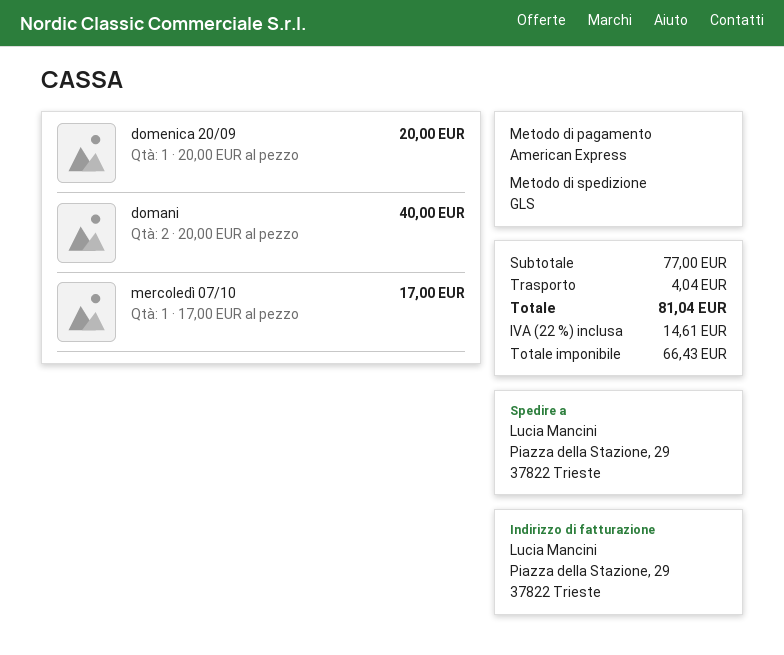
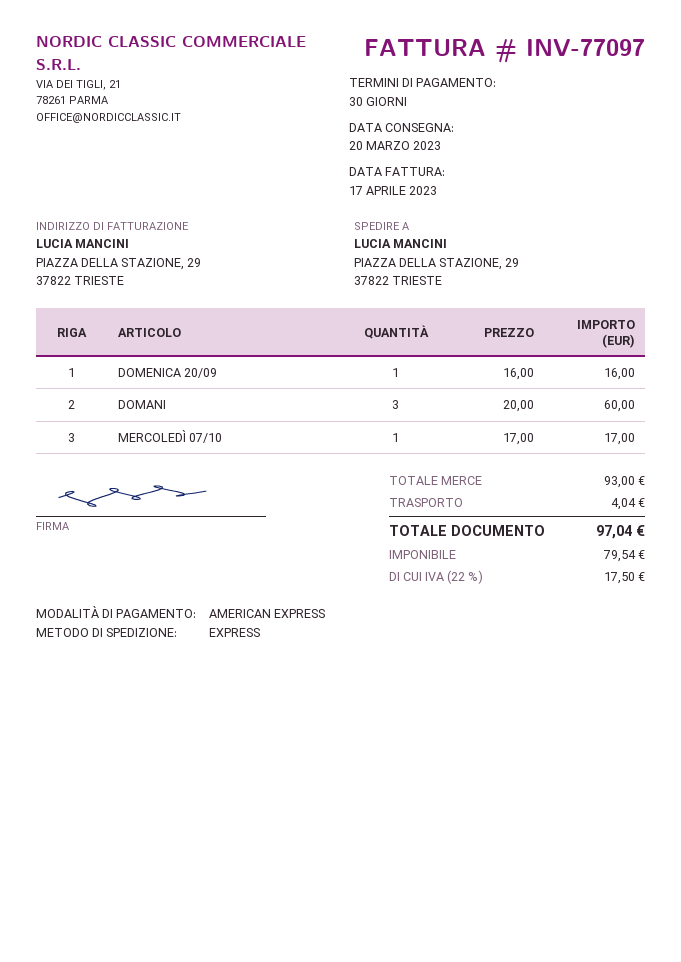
shipping method: GLS -> express
domenica 20/09: 1 x 20.00 = 20.00 -> 1 x 16.00 = 16.00
domani: 2 x 20.00 = 40.00 -> 3 x 20.00 = 60.00
subtotal: 77.00 -> 93.00
net: 66.43 -> 79.54
tax: 22% = 14.61 -> 22% = 17.50
total: 81.04 -> 97.04

